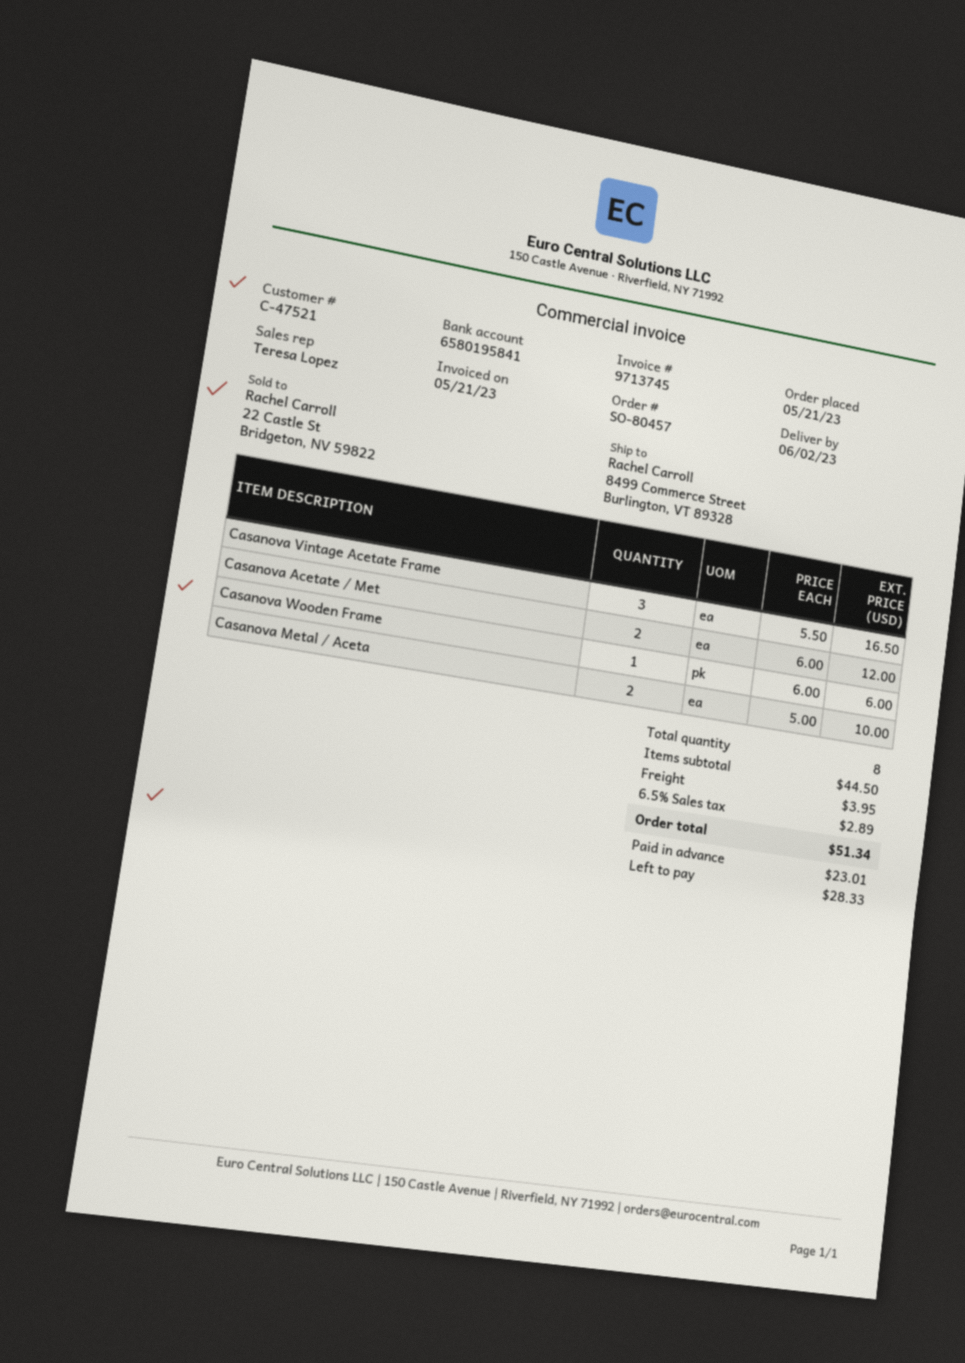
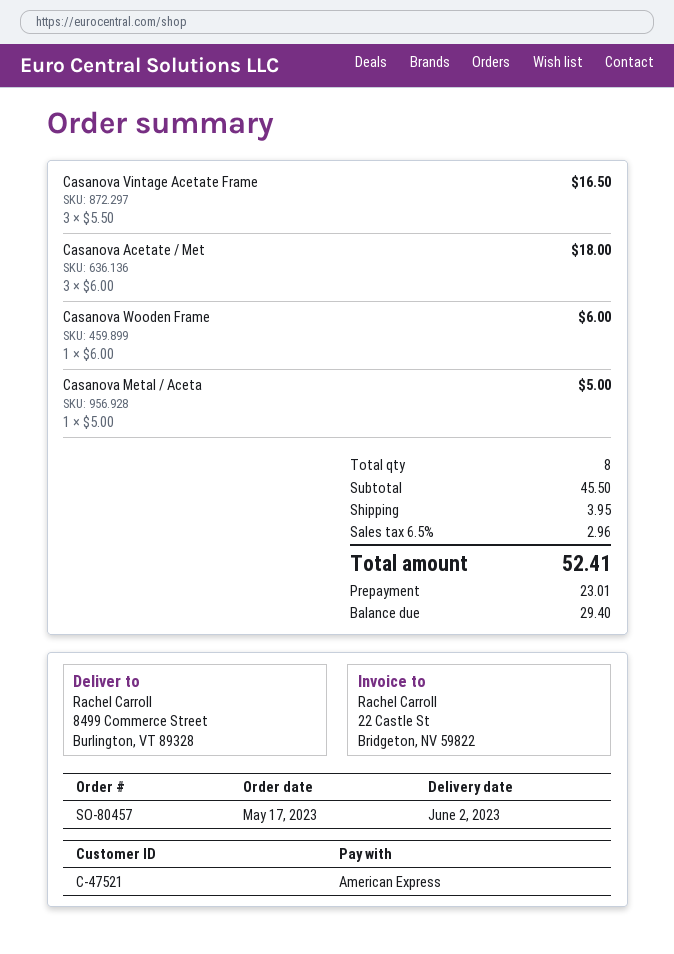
order date: 2023-05-21 -> 2023-05-17
Casanova Acetate / Met: 2 x 6.00 = 12.00 -> 3 x 6.00 = 18.00
Casanova Metal / Aceta: 2 x 5.00 = 10.00 -> 1 x 5.00 = 5.00
subtotal: 44.50 -> 45.50
tax: 6.5% = 2.89 -> 6.5% = 2.96
total: 51.34 -> 52.41
balance: 28.33 -> 29.40

